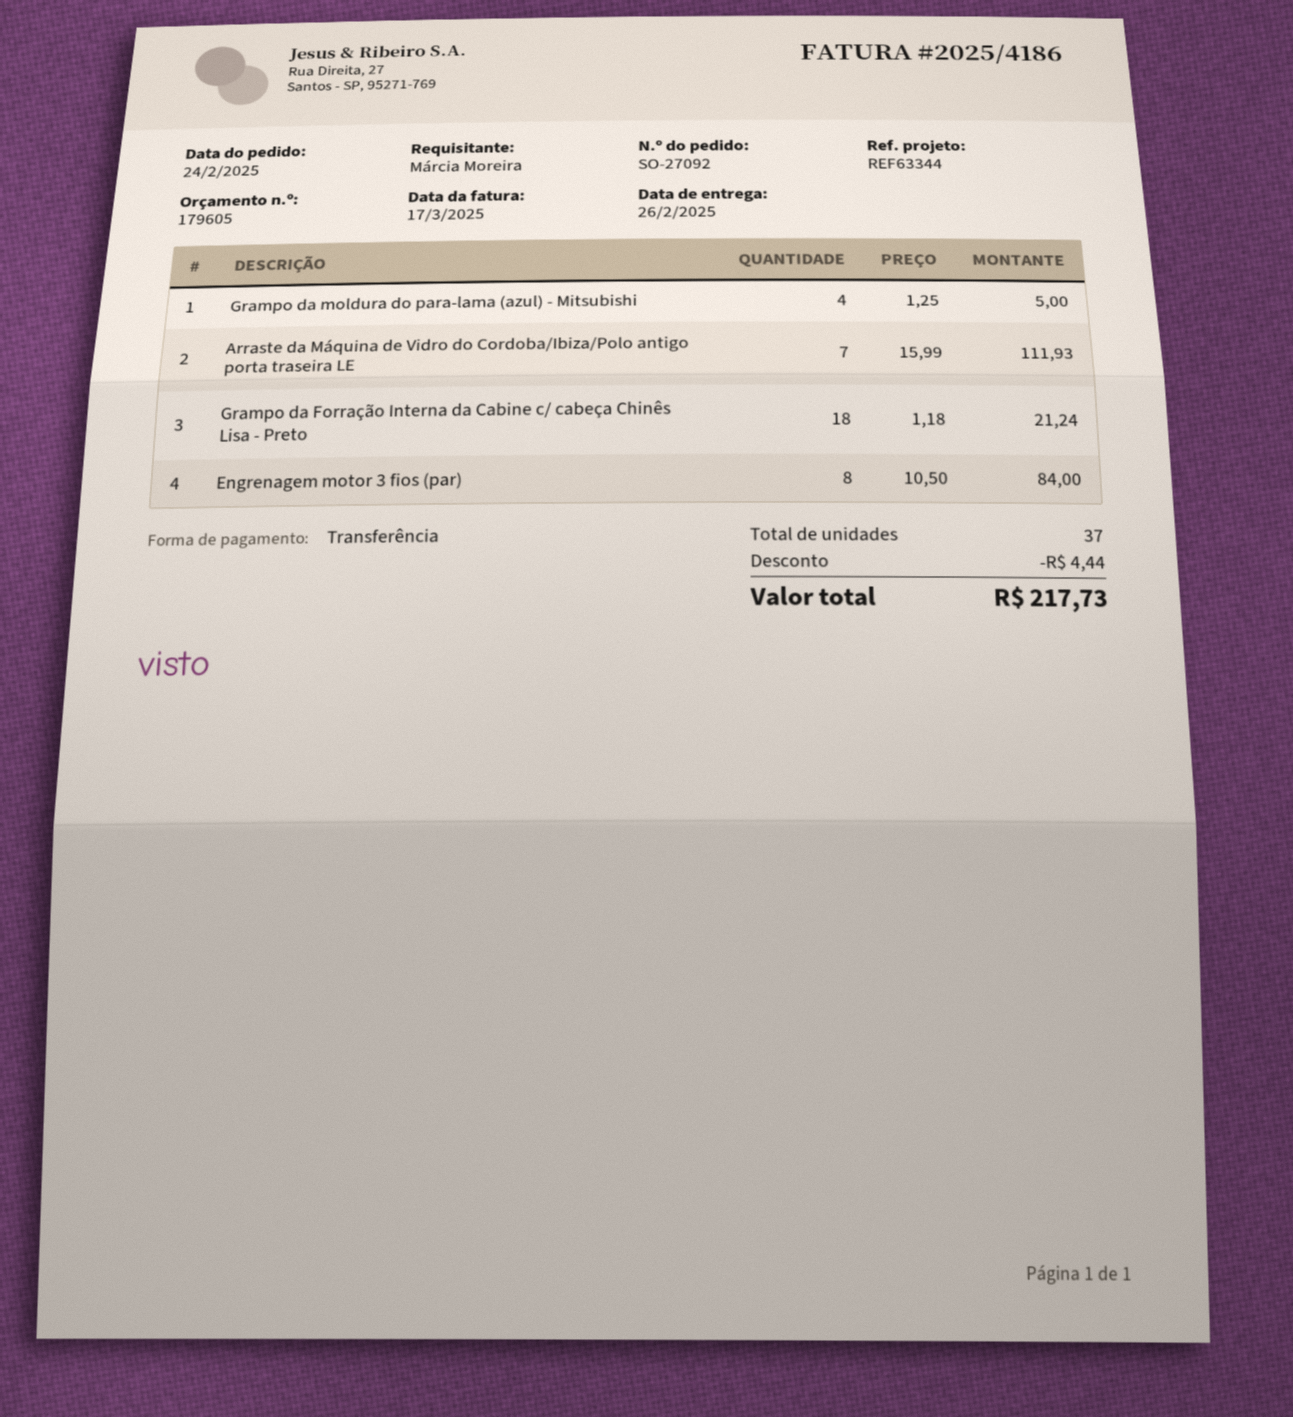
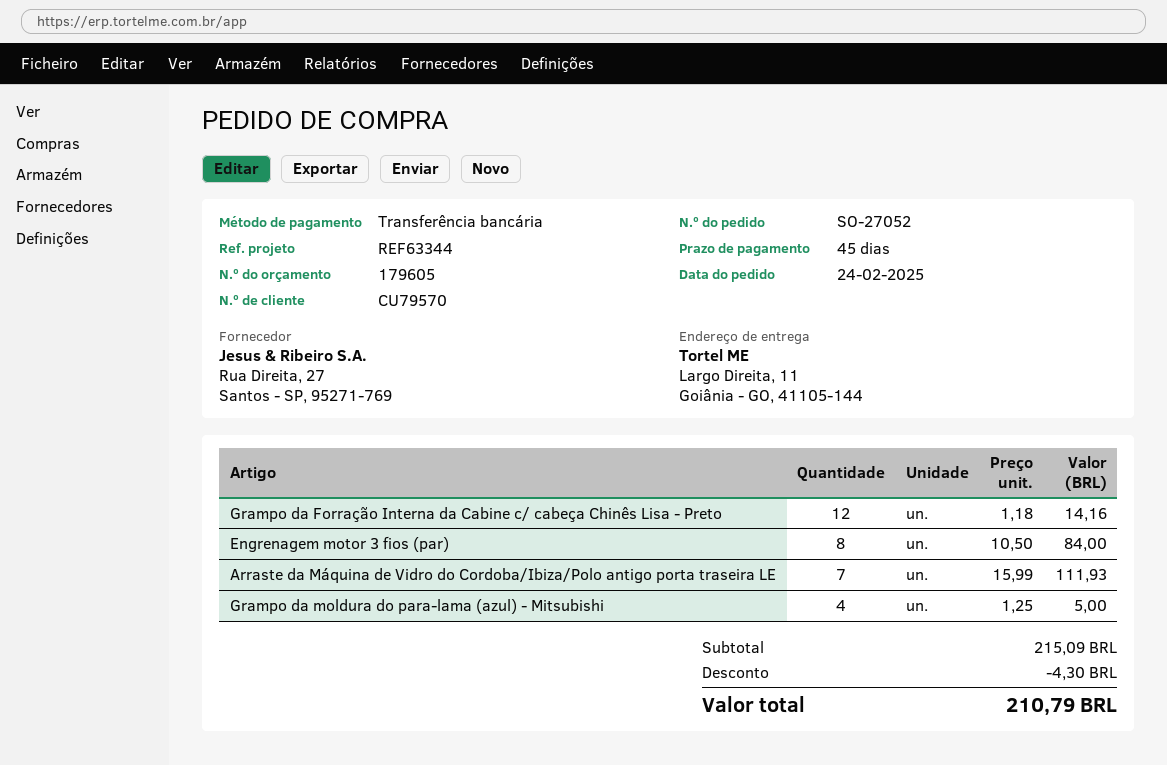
order number: SO-27092 -> SO-27052
Grampo da Forração Interna da Cabine c/ cabeça Chinês Lisa - Preto: 18 x 1.18 = 21.24 -> 12 x 1.18 = 14.16
discount: 4.44 -> 4.30
total: 217.73 -> 210.79

